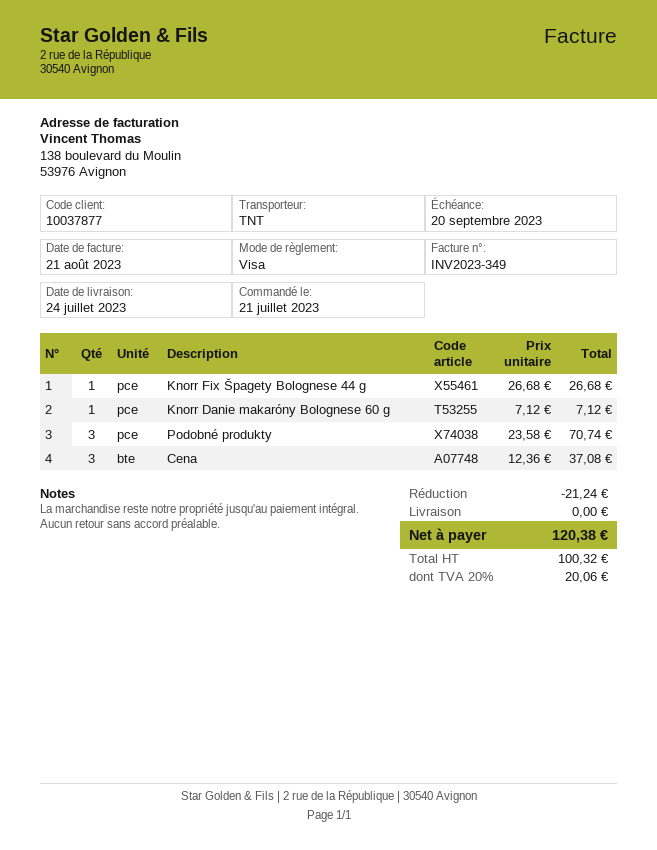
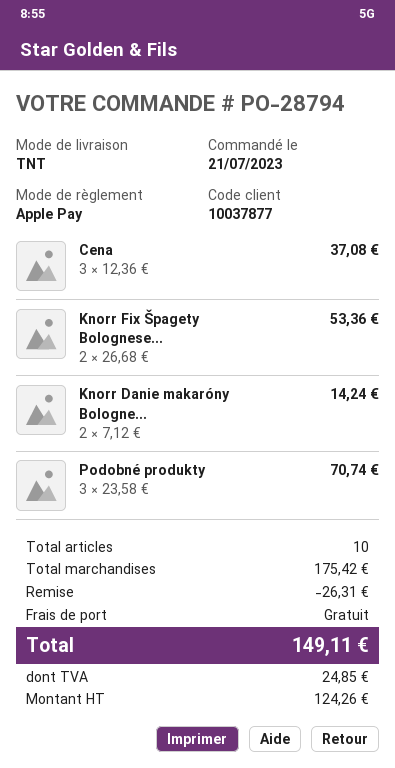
payment method: Visa -> Apple Pay
Knorr Fix Špagety Bolognese 44 g: 1 x 26.68 = 26.68 -> 2 x 26.68 = 53.36
Knorr Danie makaróny Bolognese 60 g: 1 x 7.12 = 7.12 -> 2 x 7.12 = 14.24
discount: 21.24 -> 26.31
net: 100.32 -> 124.26
tax: 20.06 -> 24.85
total: 120.38 -> 149.11

